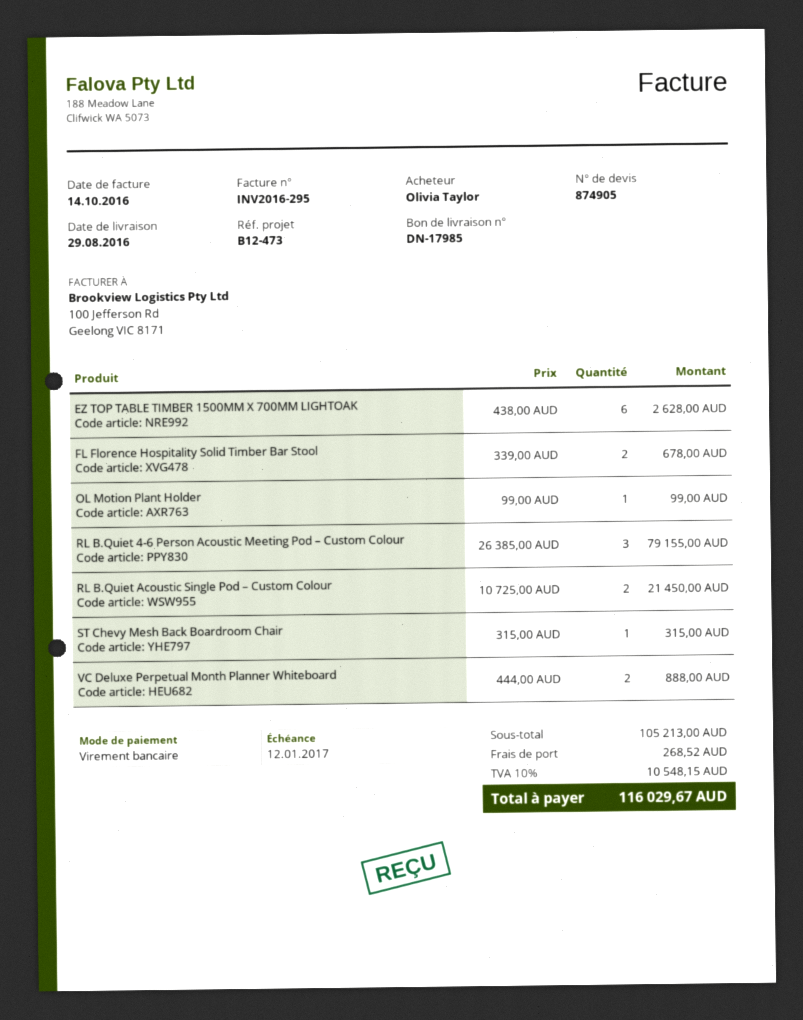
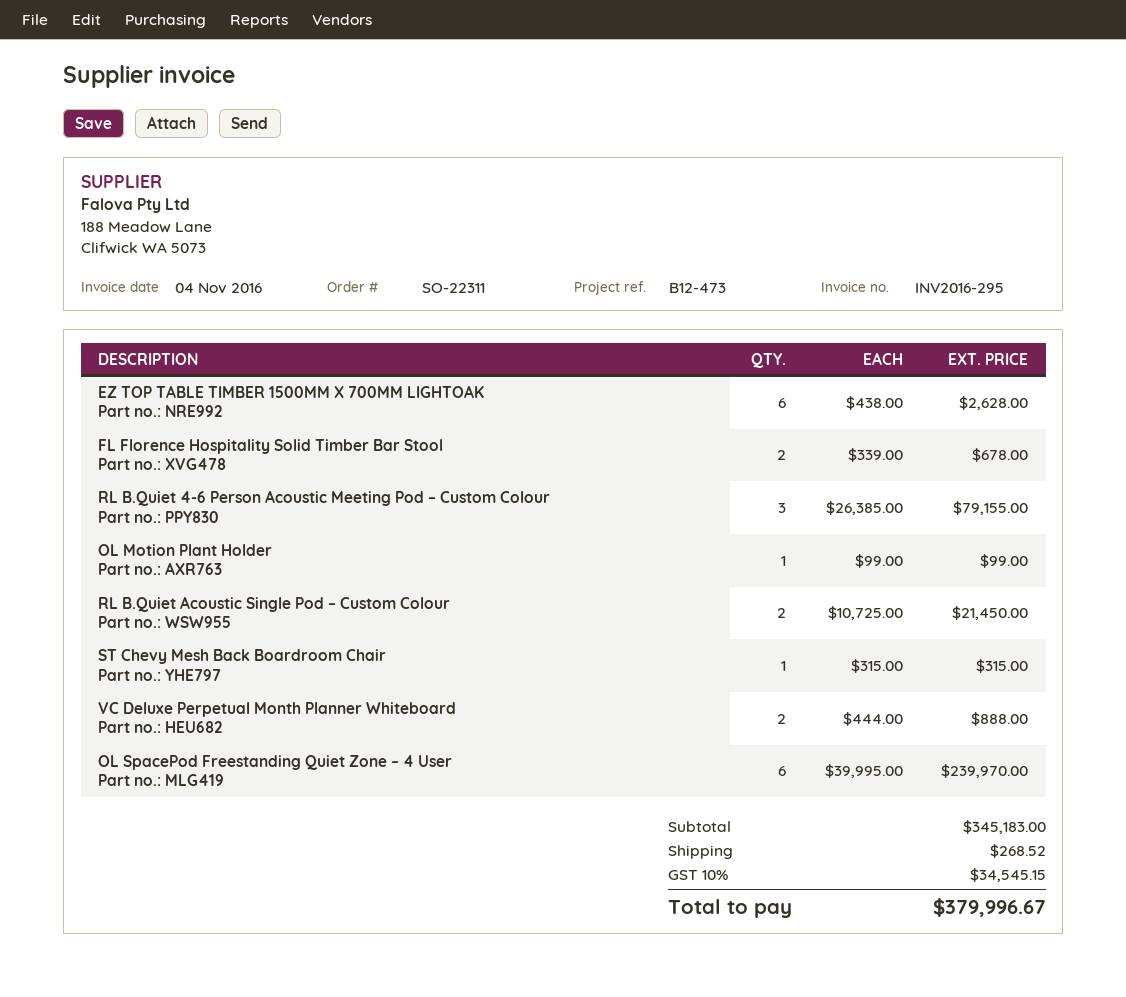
invoice date: 2016-10-14 -> 2016-11-04
OL SpacePod Freestanding Quiet Zone – 4 User: none -> 6 x 39995.00 = 239970.00
subtotal: 105213.00 -> 345183.00
tax: 10% = 10548.15 -> 10% = 34545.15
total: 116029.67 -> 379996.67

